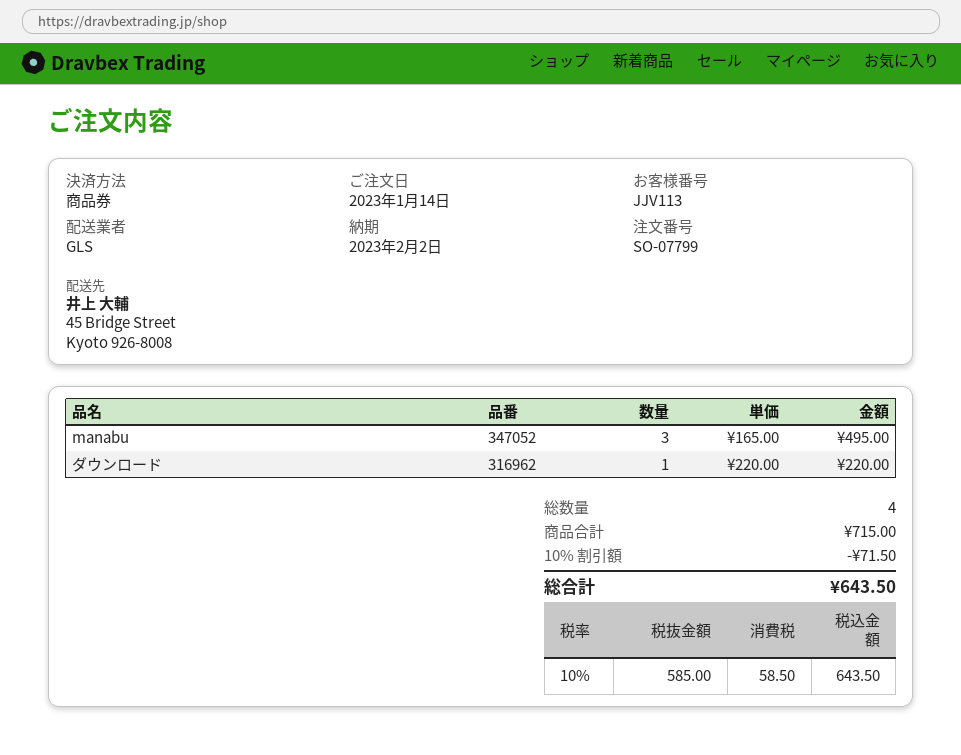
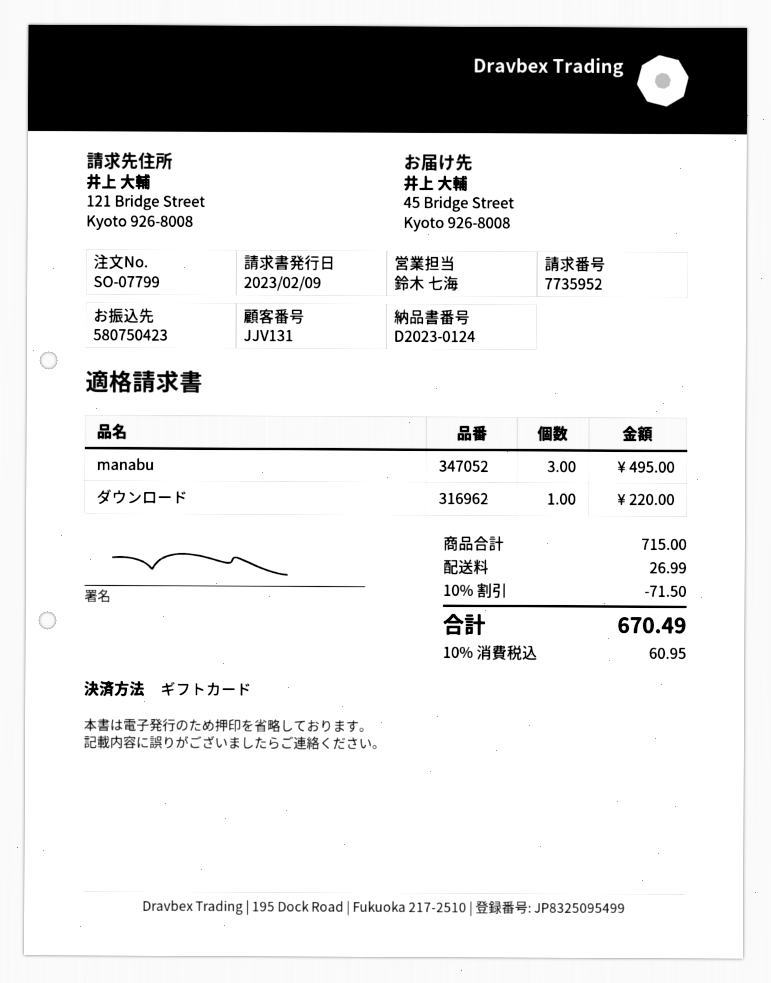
customer number: JJV113 -> JJV131
shipping: none -> 26.99
tax: 10% = 58.50 -> 10% = 60.95
total: 643.50 -> 670.49

